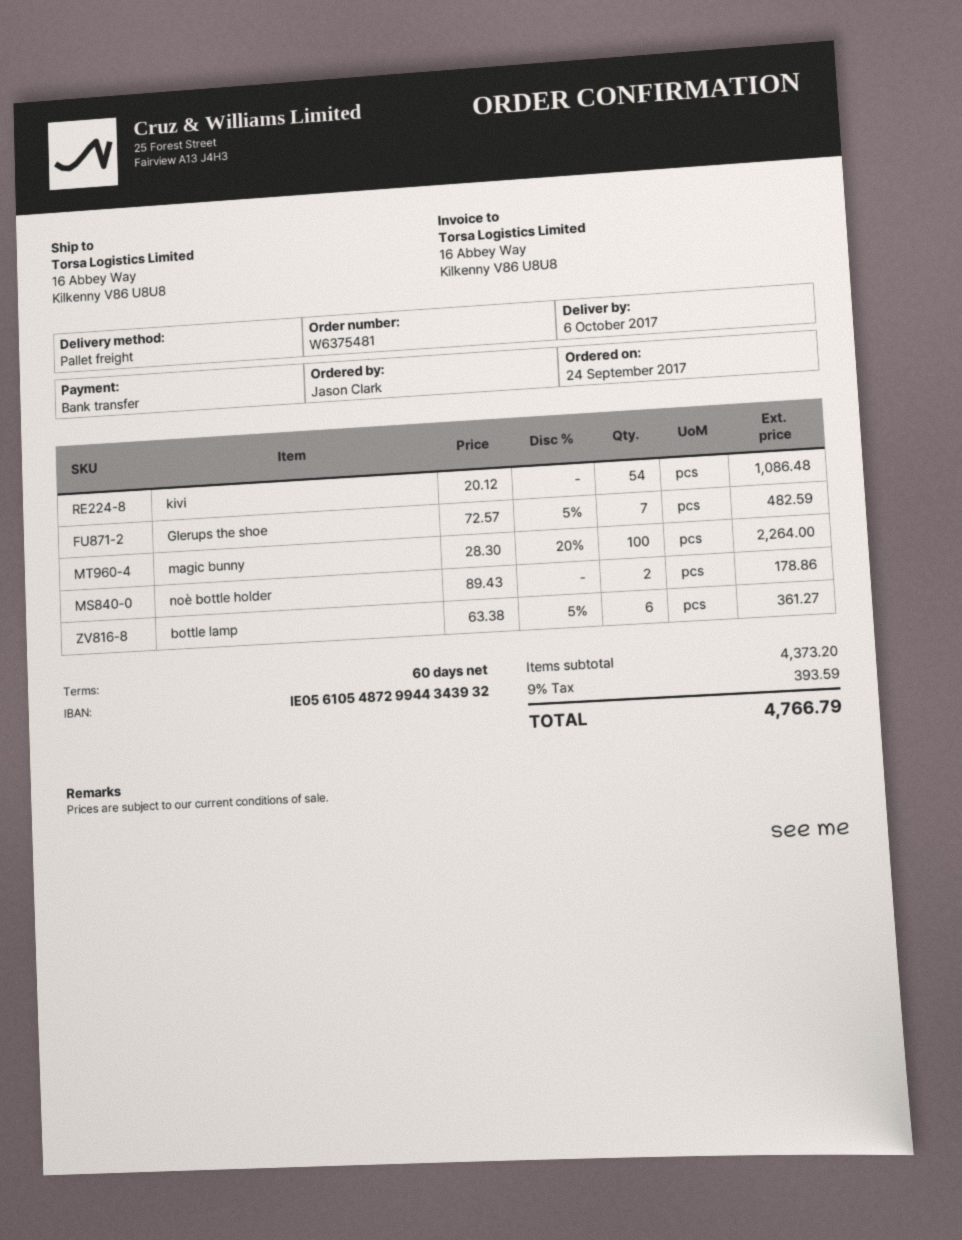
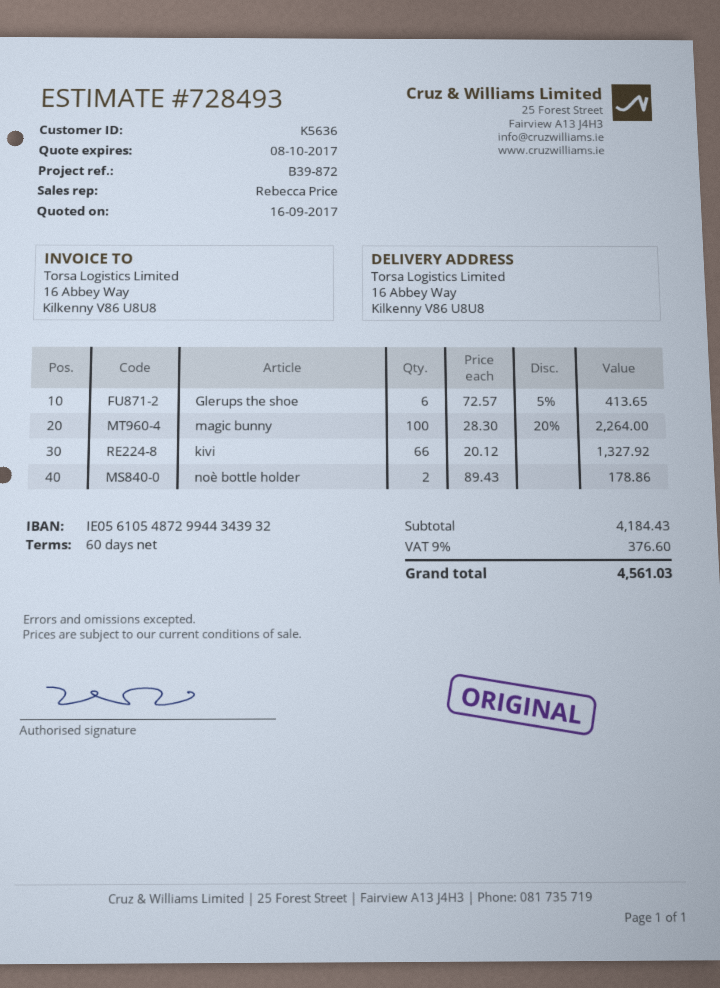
kivi: 54 x 20.12 = 1086.48 -> 66 x 20.12 = 1327.92
Glerups the shoe: 7 x 72.57 - 5% = 482.59 -> 6 x 72.57 - 5% = 413.65
bottle lamp: 6 x 63.38 - 5% = 361.27 -> none
subtotal: 4373.20 -> 4184.43
tax: 9% = 393.59 -> 9% = 376.60
total: 4766.79 -> 4561.03

